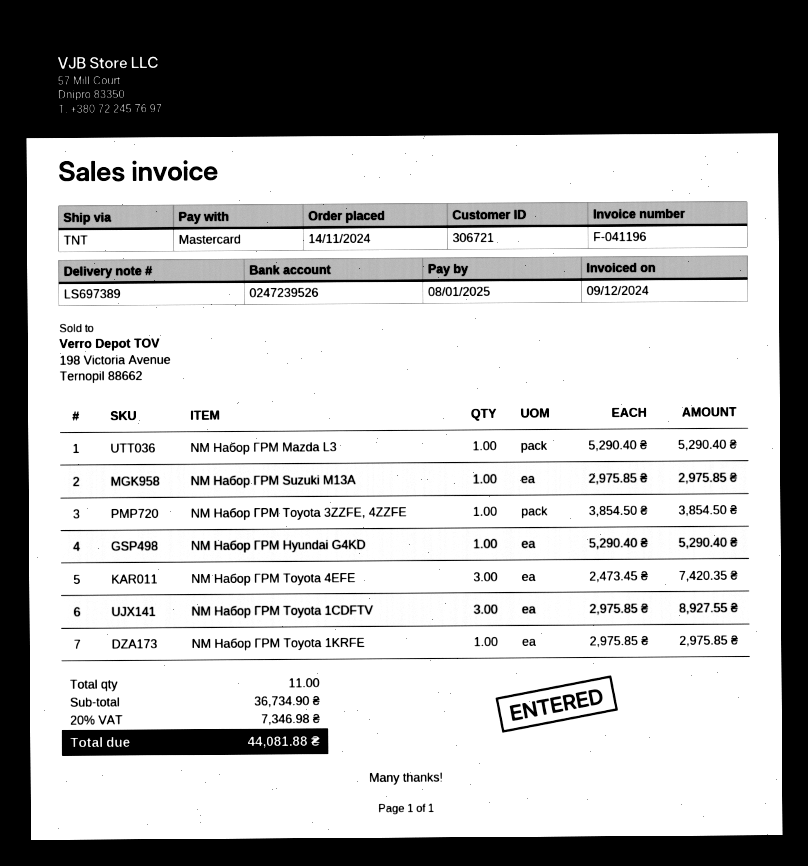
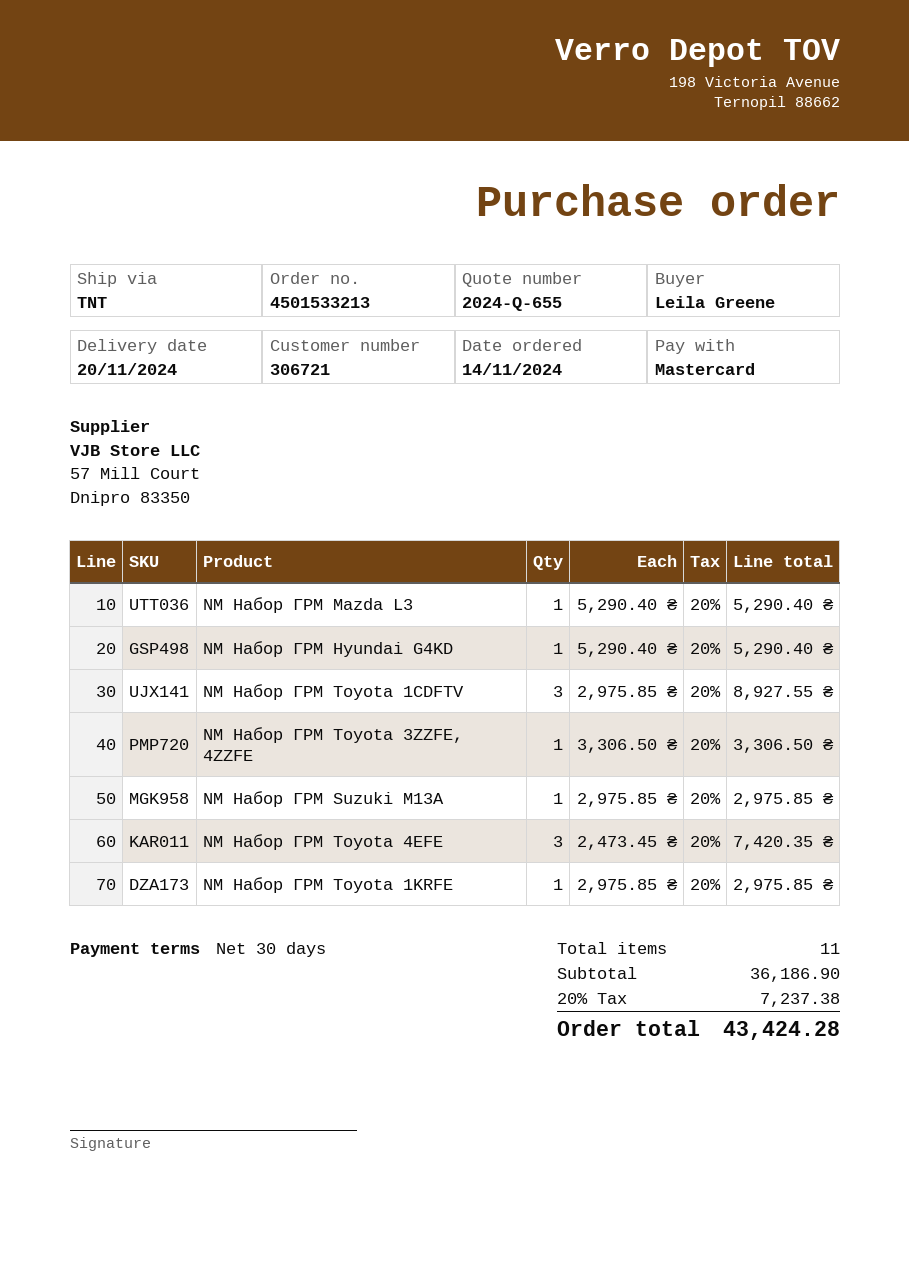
NM Набор ГРМ Toyota 3ZZFE, 4ZZFE: 1 x 3854.50 = 3854.50 -> 1 x 3306.50 = 3306.50
subtotal: 36734.90 -> 36186.90
tax: 20% = 7346.98 -> 20% = 7237.38
total: 44081.88 -> 43424.28

